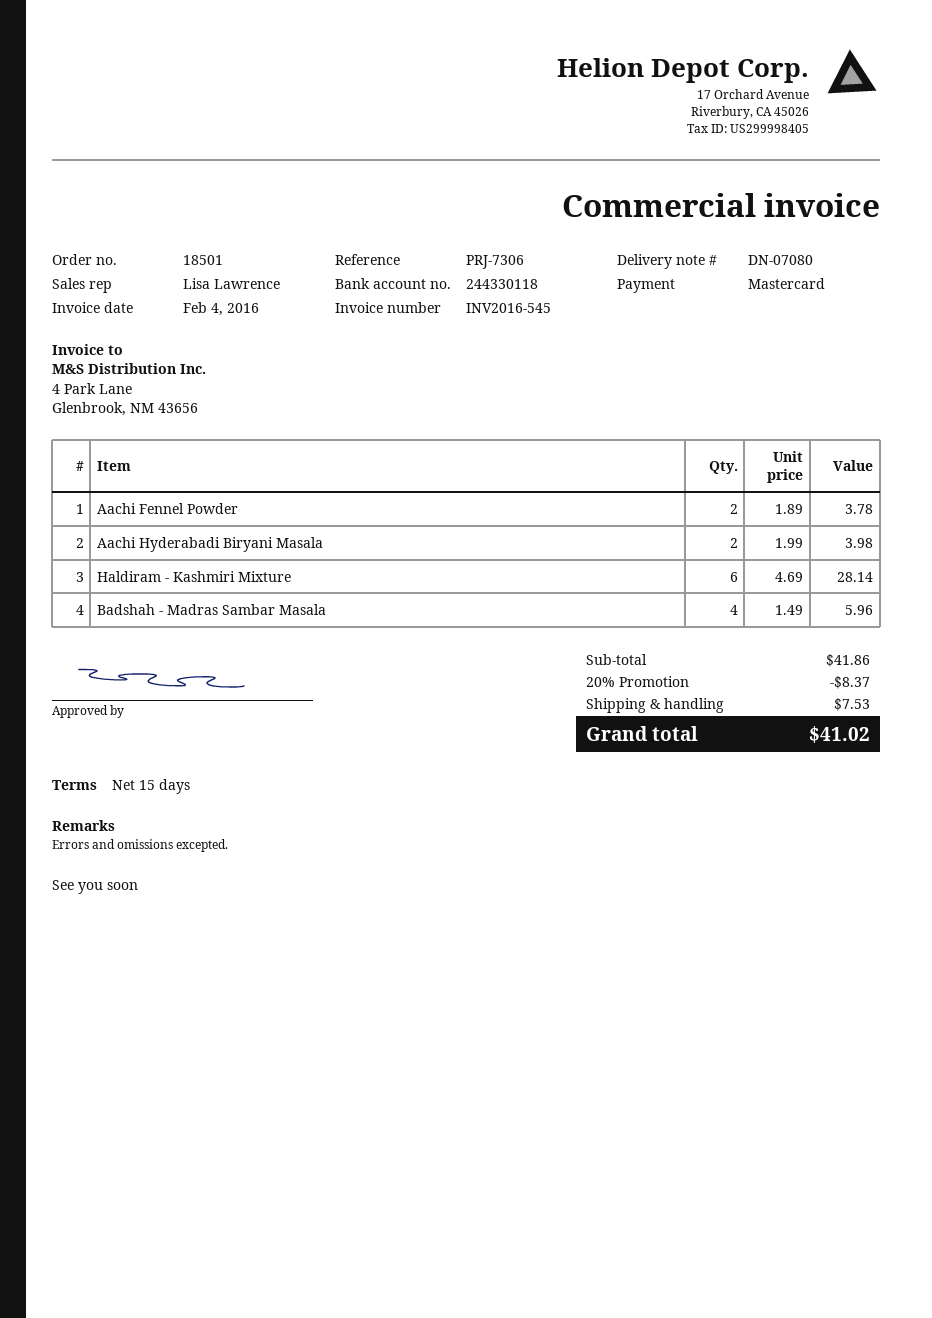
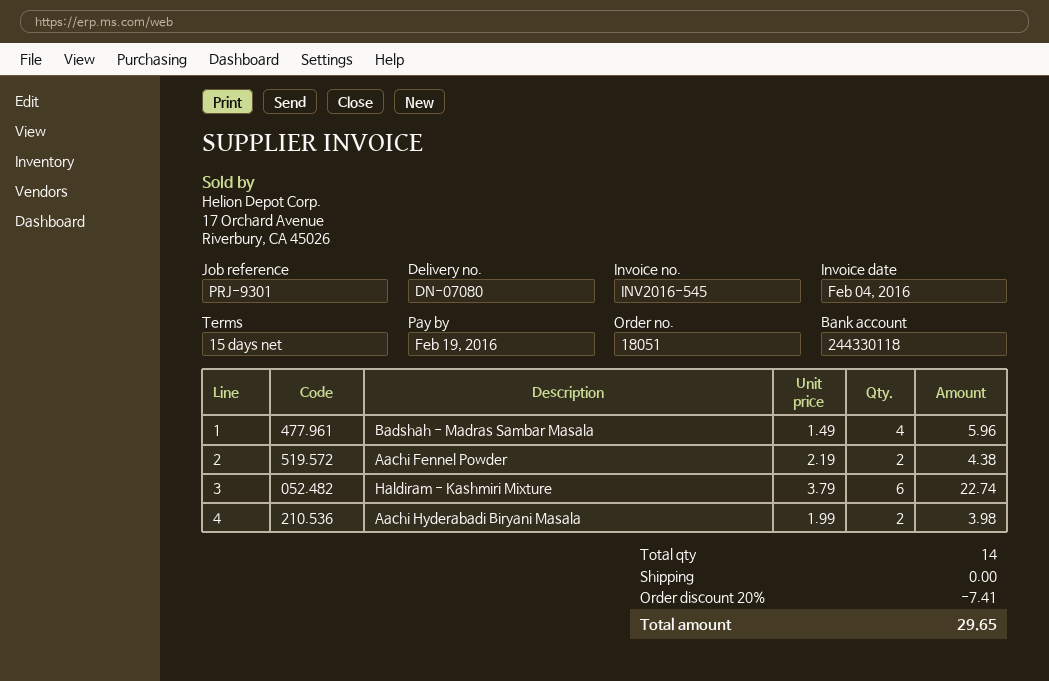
order number: 18501 -> 18051
reference: PRJ-7306 -> PRJ-9301
Aachi Fennel Powder: 2 x 1.89 = 3.78 -> 2 x 2.19 = 4.38
Haldiram - Kashmiri Mixture: 6 x 4.69 = 28.14 -> 6 x 3.79 = 22.74
discount: 20% = 8.37 -> 20% = 7.41
shipping: 7.53 -> 0.00
total: 41.02 -> 29.65

